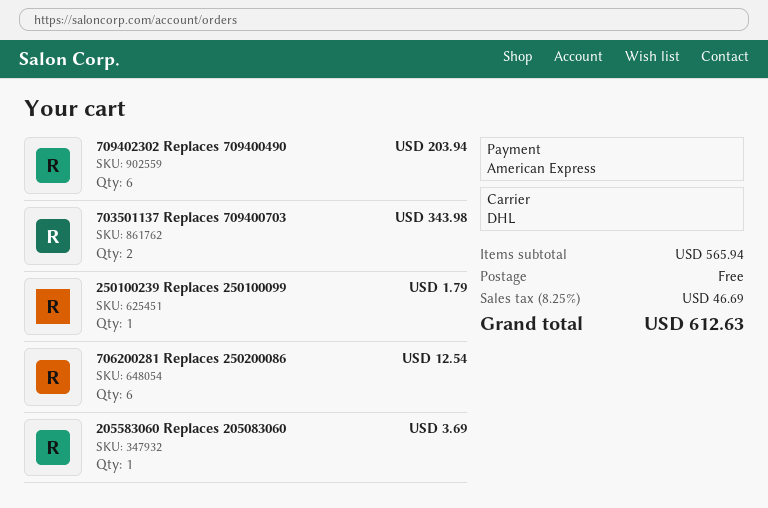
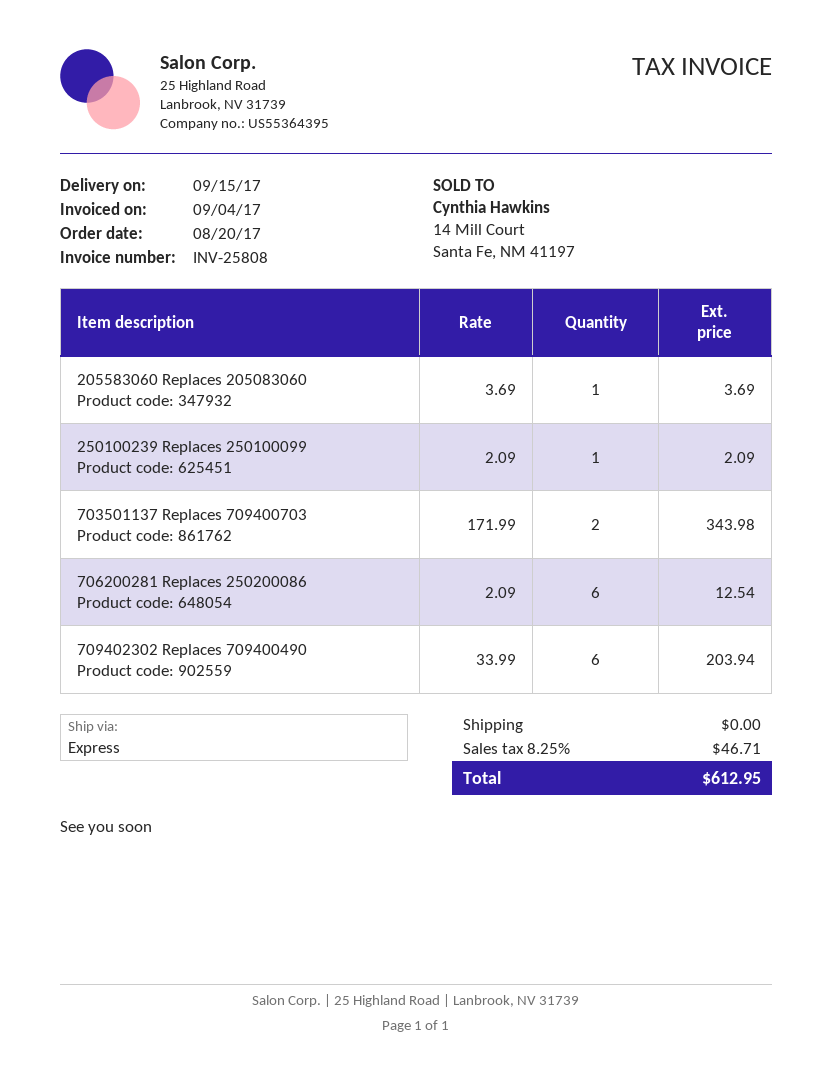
shipping method: DHL -> express
250100239 Replaces 250100099: 1 for 1.79 -> 1 for 2.09
tax: 8.25% = 46.69 -> 8.25% = 46.71
total: 612.63 -> 612.95

